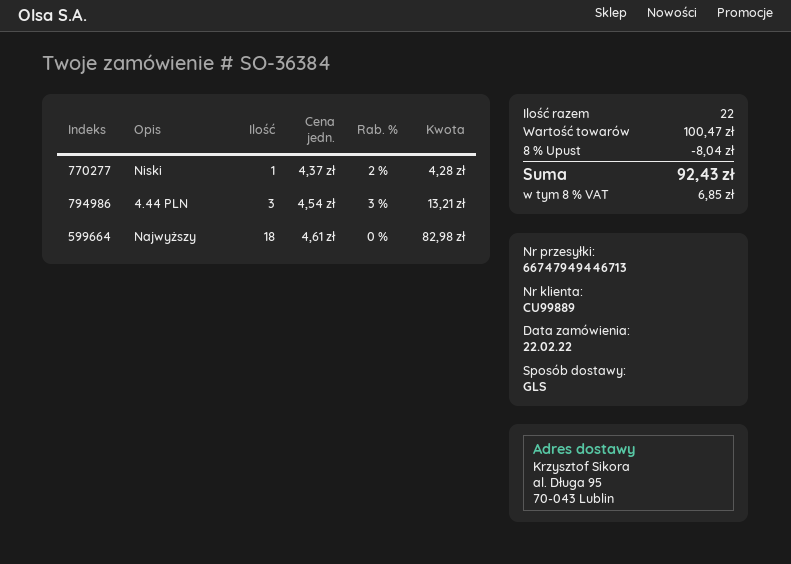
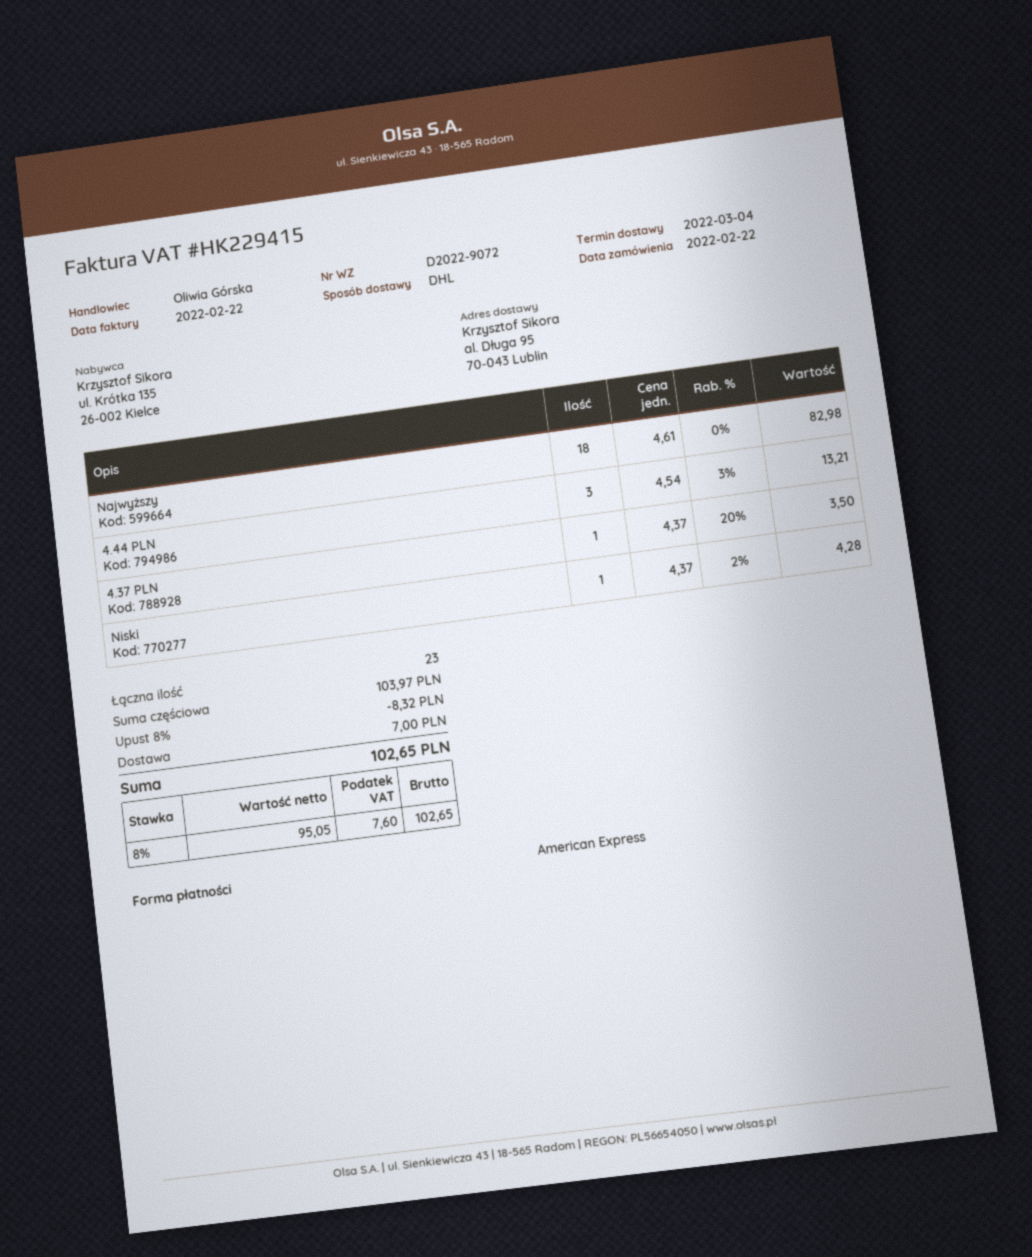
shipping method: GLS -> DHL
4.37 PLN: none -> 1 x 4.37 - 20% = 3.50
total quantity: 22 -> 23
subtotal: 100.47 -> 103.97
discount: 8% = 8.04 -> 8% = 8.32
shipping: none -> 7.00
tax: 8% = 6.85 -> 8% = 7.60
total: 92.43 -> 102.65

